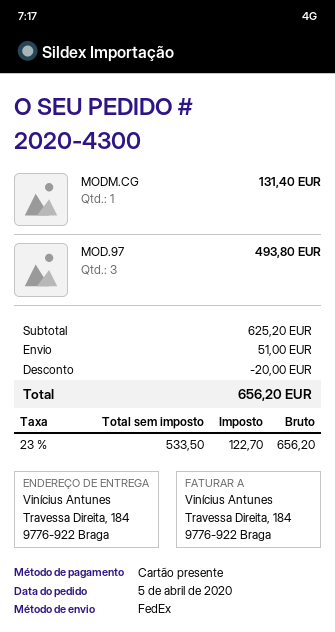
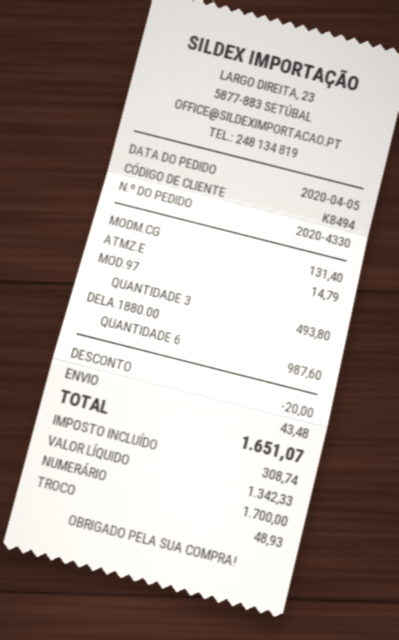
order number: 2020-4300 -> 2020-4330
payment method: gift card -> cash
ATMZ.E: none -> 1 for 14.79
DELA.1880.00: none -> 6 for 987.60
shipping: 51.00 -> 43.48
net: 533.50 -> 1342.33
tax: 122.70 -> 308.74
total: 656.20 -> 1651.07

